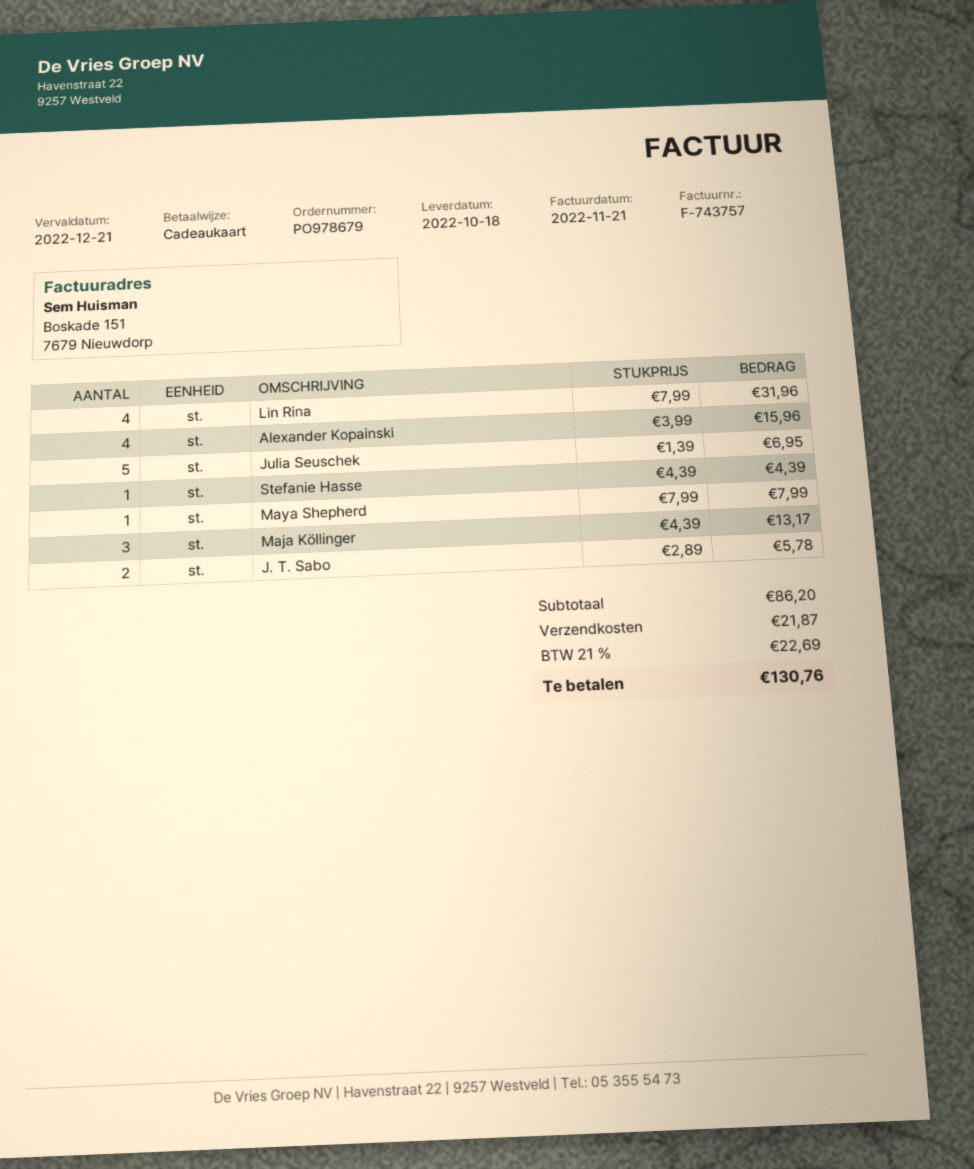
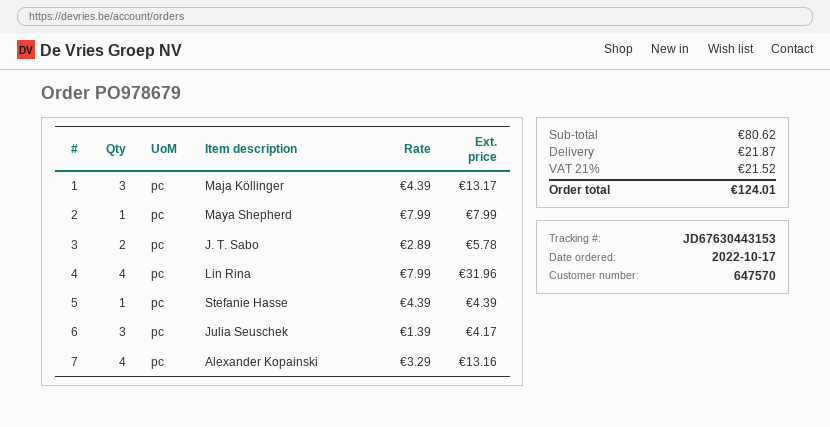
Alexander Kopainski: 4 x 3.99 = 15.96 -> 4 x 3.29 = 13.16
Julia Seuschek: 5 x 1.39 = 6.95 -> 3 x 1.39 = 4.17
subtotal: 86.20 -> 80.62
tax: 21% = 22.69 -> 21% = 21.52
total: 130.76 -> 124.01

